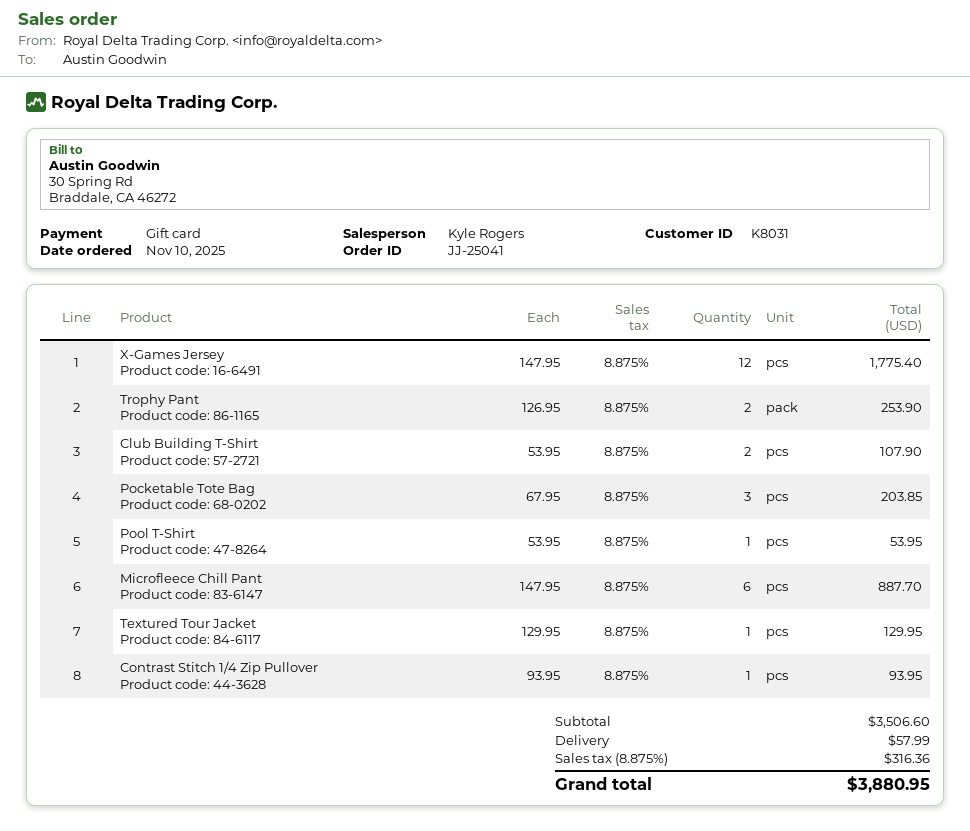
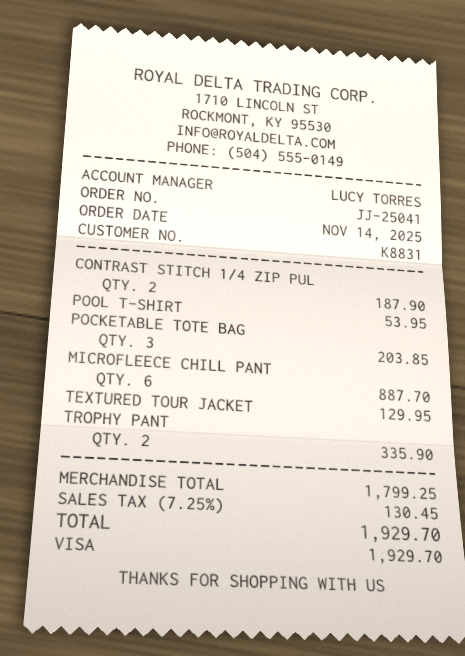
order date: 2025-11-10 -> 2025-11-14
customer number: K8031 -> K8831
sales rep: Kyle Rogers -> LUCY TORRES
payment method: gift card -> Visa
X-Games Jersey: 12 for 1775.40 -> none
Trophy Pant: 2 for 253.90 -> 2 for 335.90
Club Building T-Shirt: 2 for 107.90 -> none
Contrast Stitch 1/4 Zip Pullover: 1 for 93.95 -> 2 for 187.90
subtotal: 3506.60 -> 1799.25
shipping: 57.99 -> none
tax: 8.875% = 316.36 -> 7.25% = 130.45
total: 3880.95 -> 1929.70

